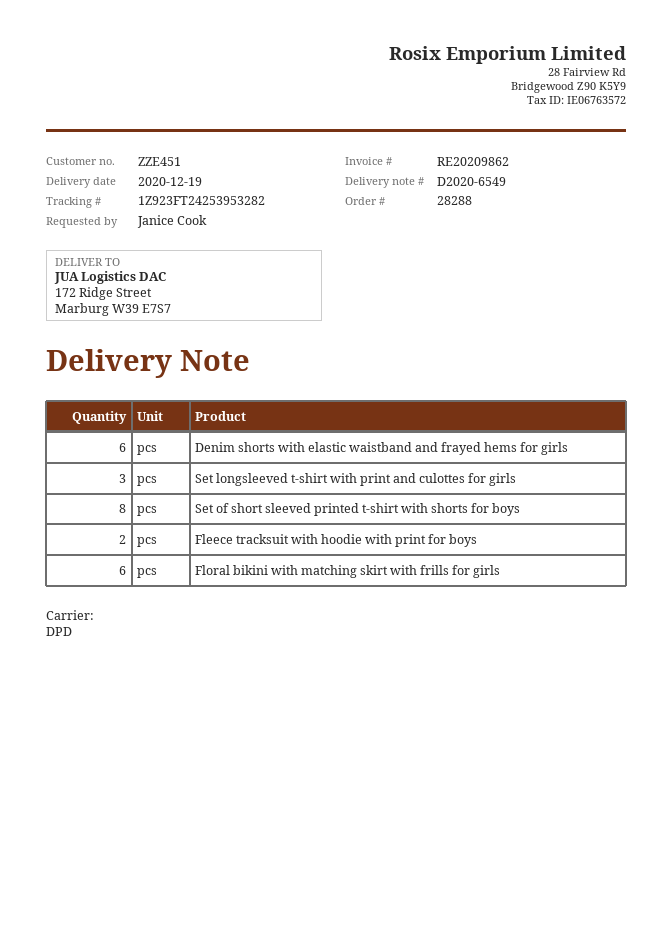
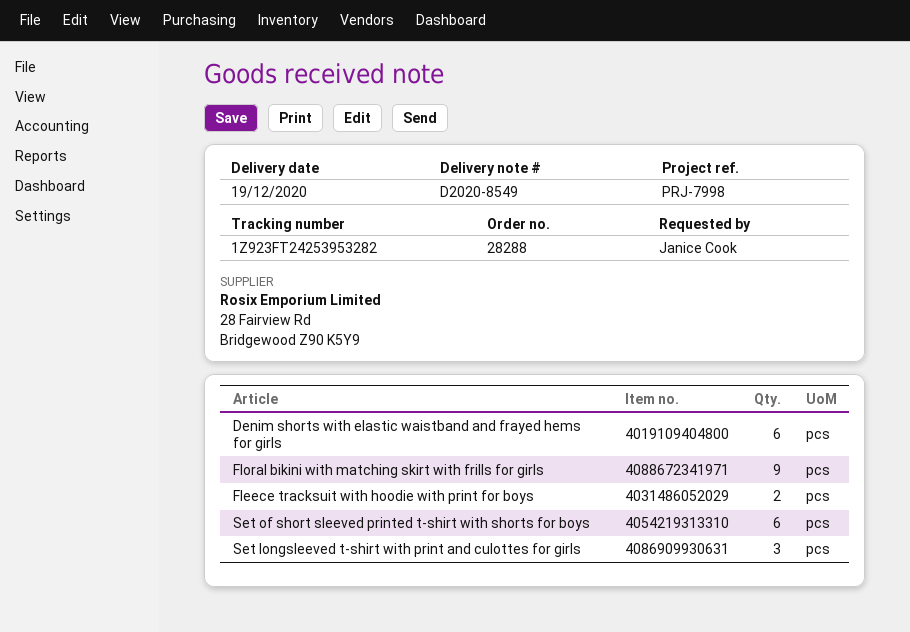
delivery note number: D2020-6549 -> D2020-8549
Set of short sleeved printed t-shirt with shorts for boys: 8 -> 6
Floral bikini with matching skirt with frills for girls: 6 -> 9

